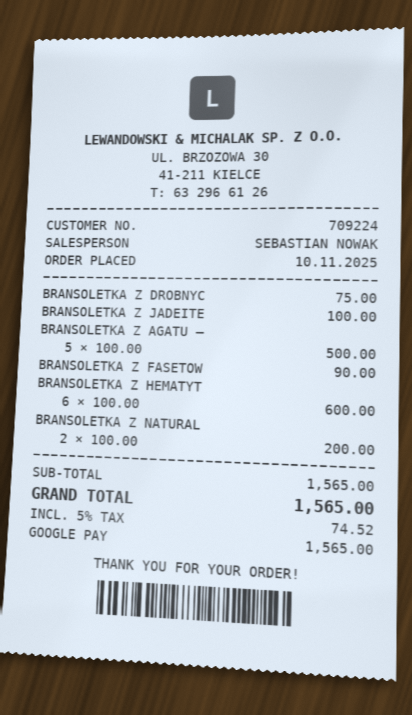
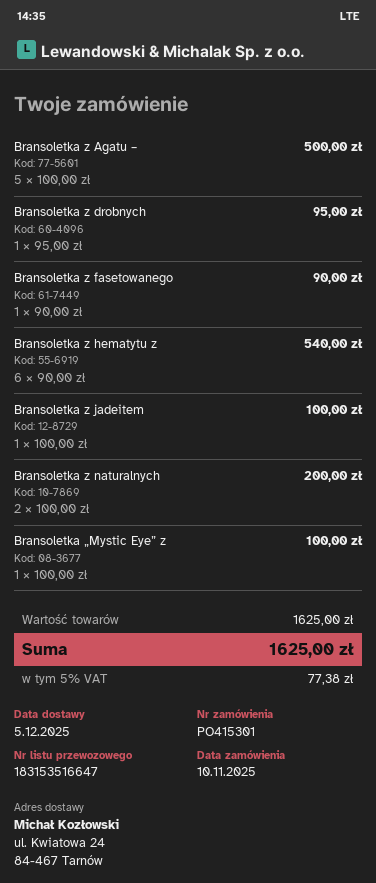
BRANSOLETKA Z DROBNYC: 1 x 75.00 = 75.00 -> 1 x 95.00 = 95.00
BRANSOLETKA Z HEMATYT: 6 x 100.00 = 600.00 -> 6 x 90.00 = 540.00
Bransoletka „Mystic Eye” z: none -> 1 x 100.00 = 100.00
subtotal: 1565.00 -> 1625.00
tax: 5% = 74.52 -> 5% = 77.38
total: 1565.00 -> 1625.00

